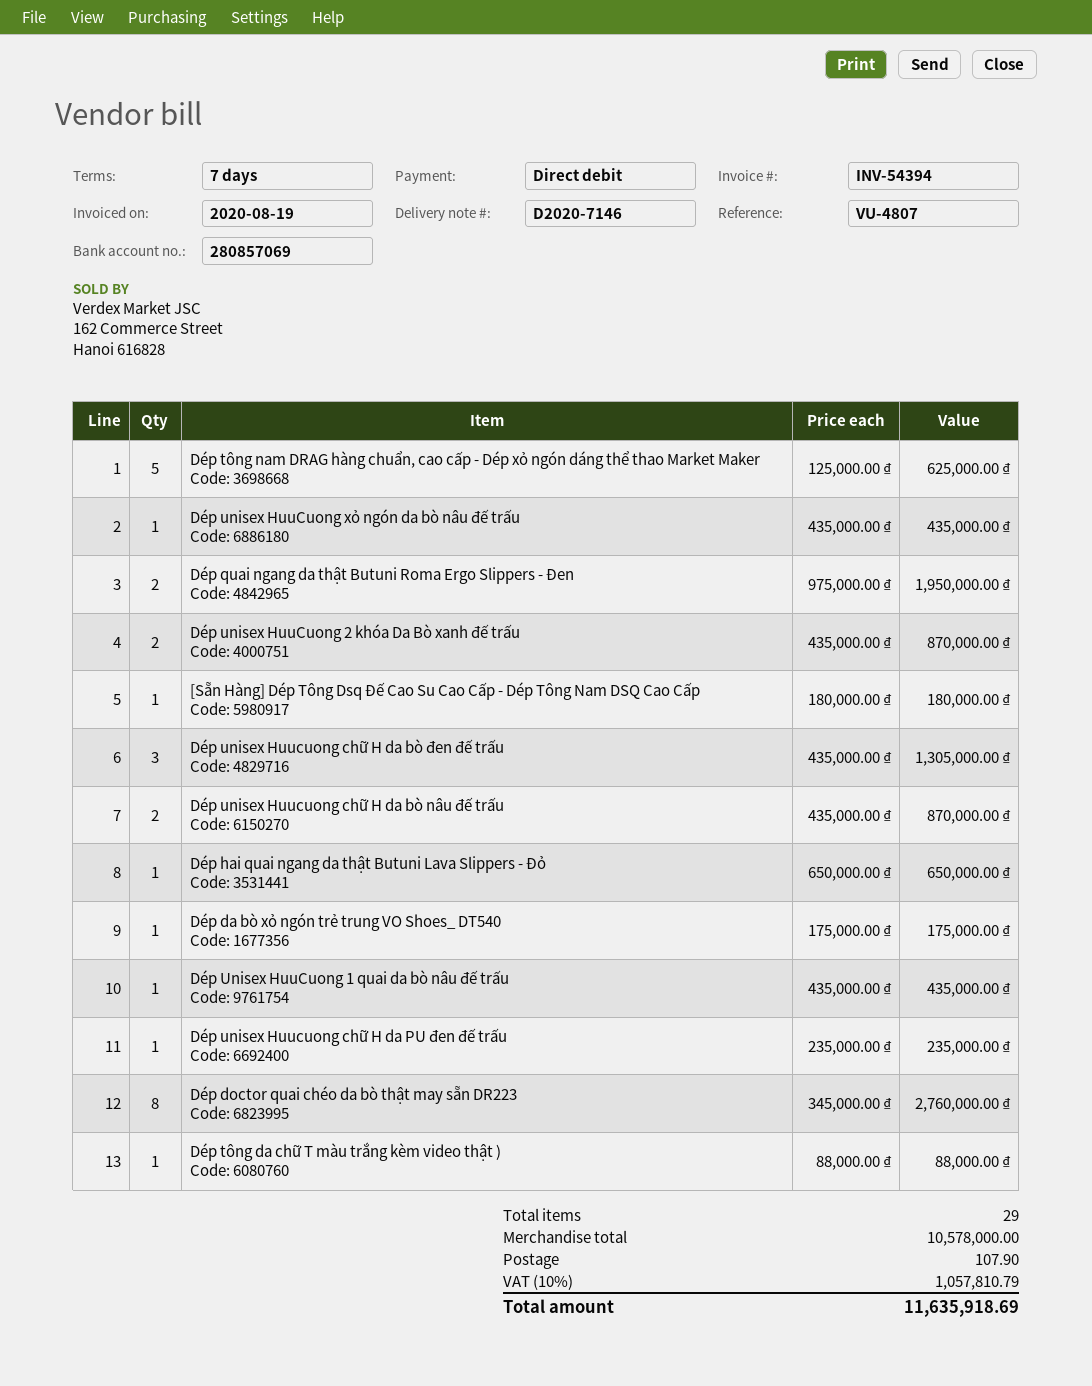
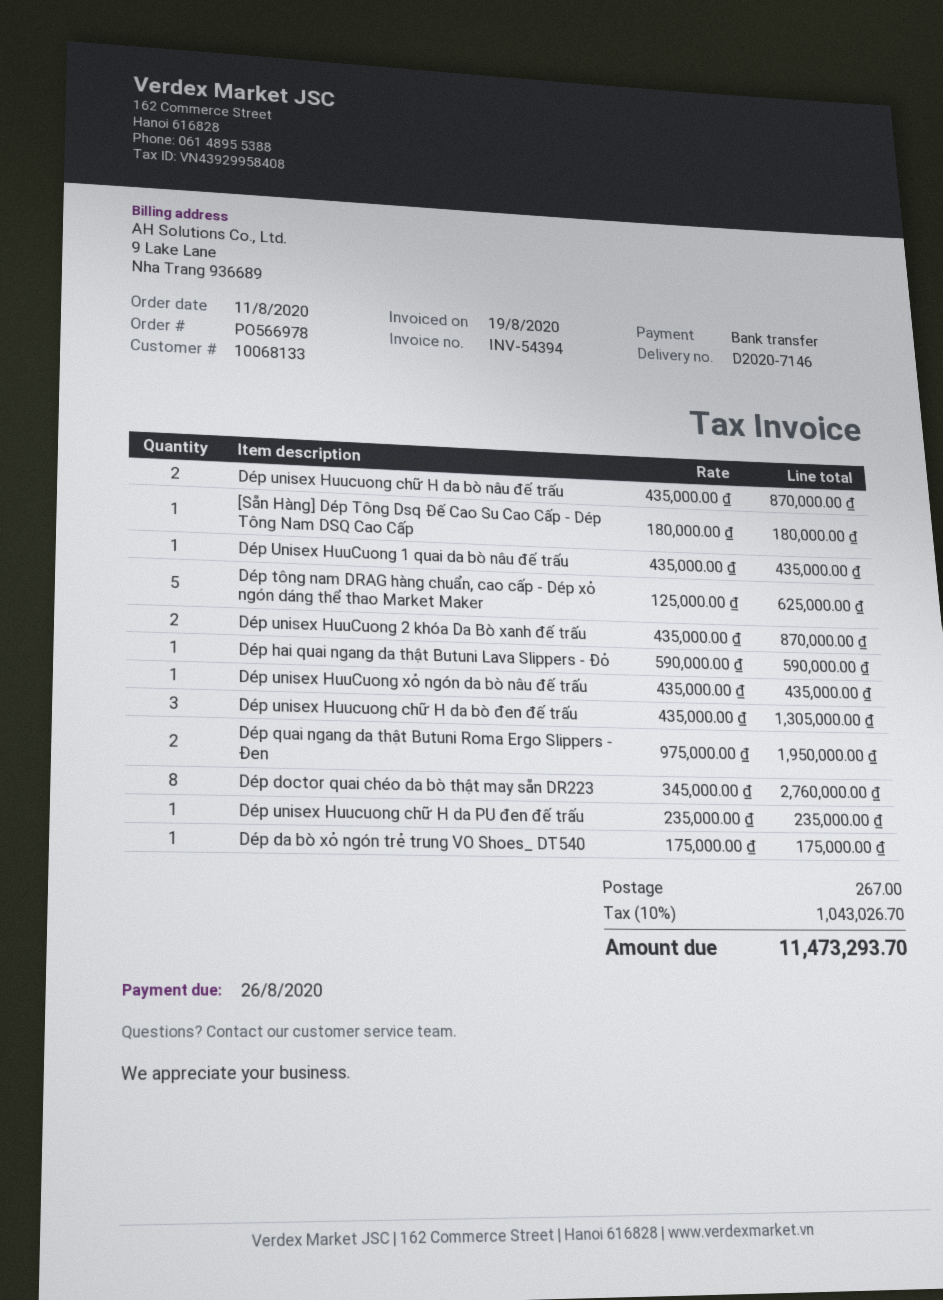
payment method: direct debit -> bank transfer
Dép hai quai ngang da thật Butuni Lava Slippers - Đỏ: 1 x 650000.00 = 650000.00 -> 1 x 590000.00 = 590000.00
Dép tông da chữ T màu trắng kèm video thật ): 1 x 88000.00 = 88000.00 -> none
shipping: 107.90 -> 267.00
tax: 10% = 1057810.79 -> 10% = 1043026.70
total: 11635918.69 -> 11473293.70

